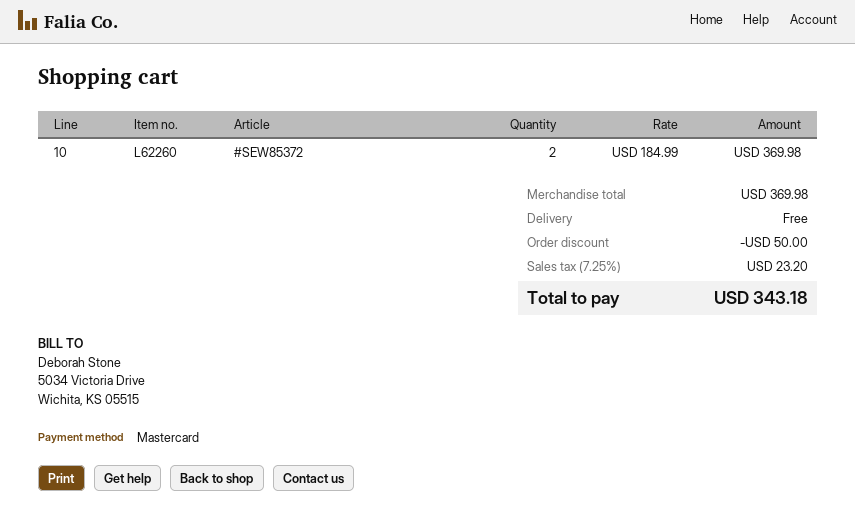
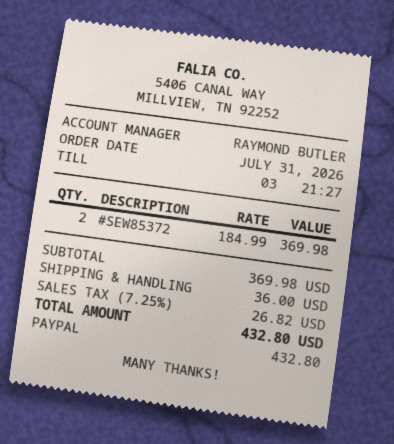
payment method: Mastercard -> PayPal
discount: 50.00 -> none
shipping: 0.00 -> 36.00
tax: 7.25% = 23.20 -> 7.25% = 26.82
total: 343.18 -> 432.80

